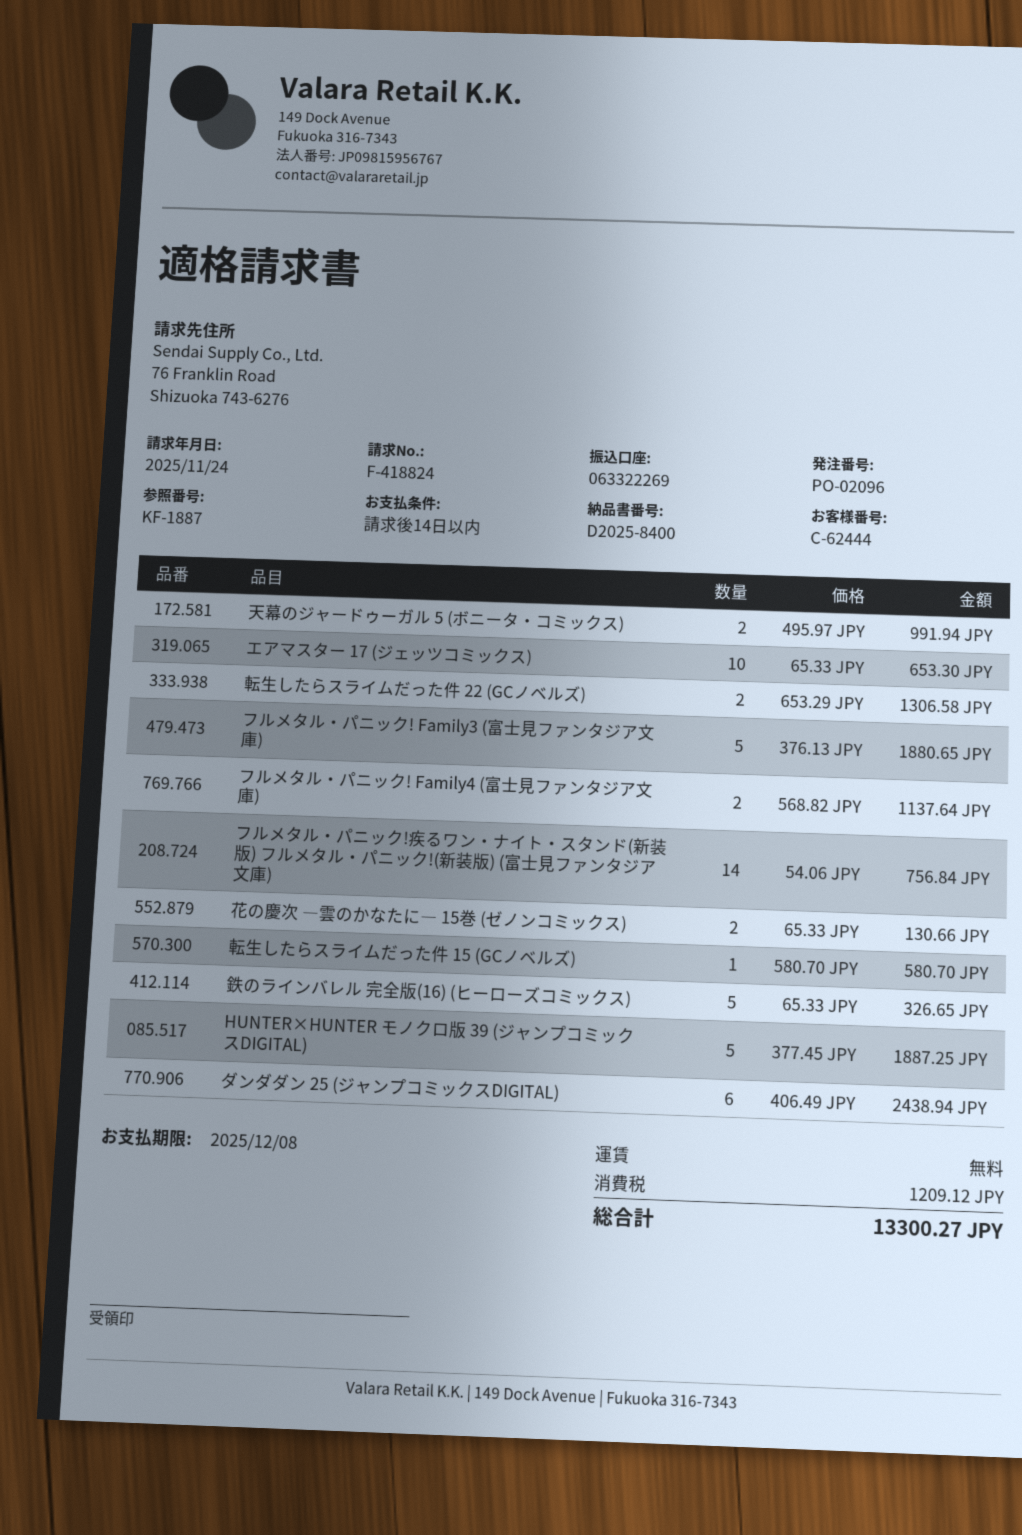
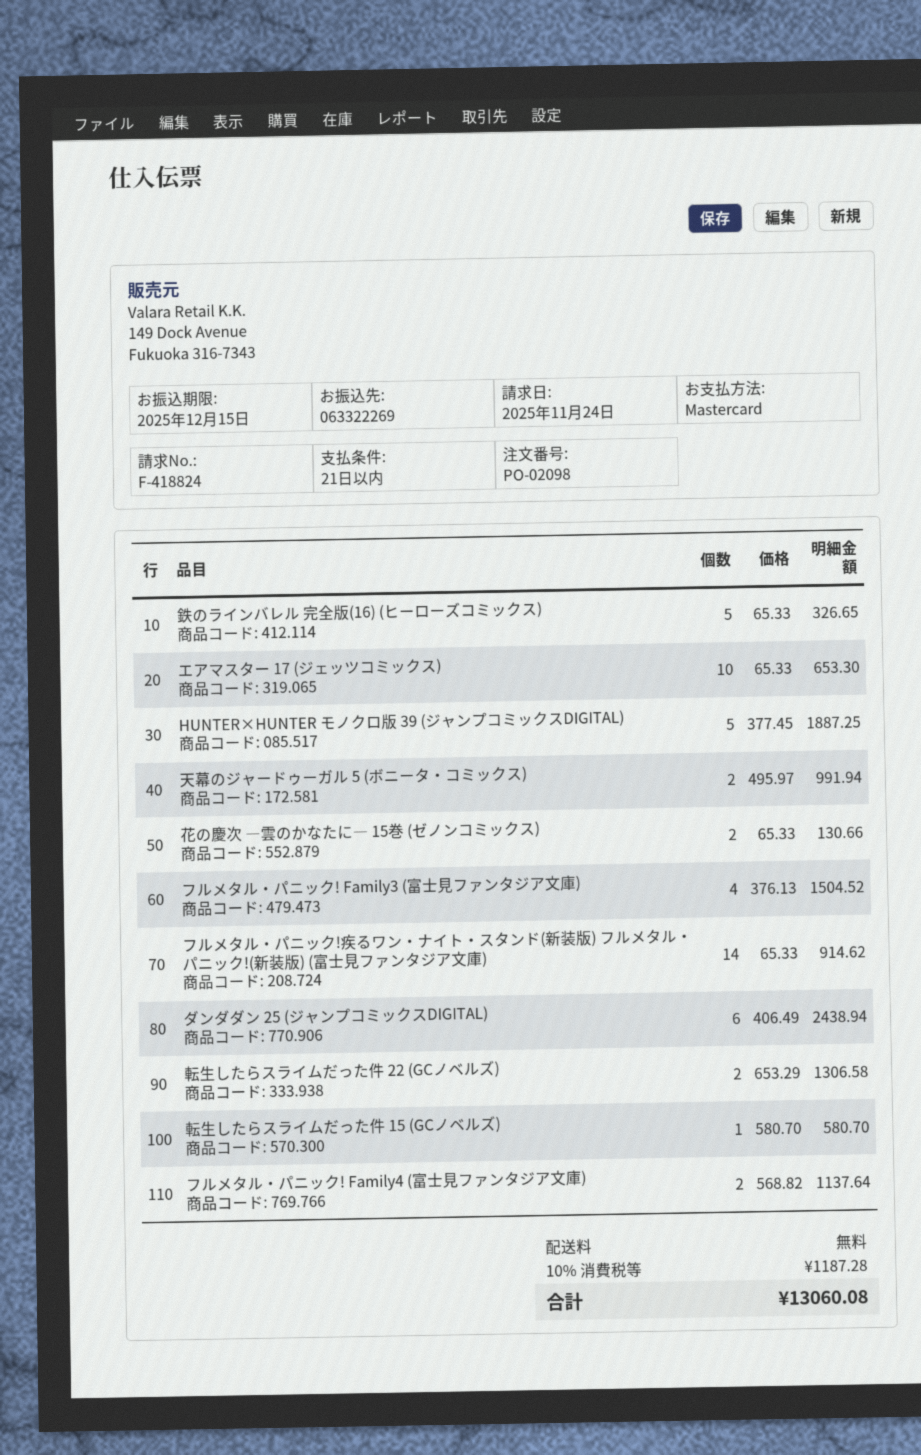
order number: PO-02096 -> PO-02098
payment terms: 14 days -> 21 days
due date: 2025-12-08 -> 2025-12-15
フルメタル・パニック! Family3 (富士見ファンタジア文庫): 5 x 376.13 = 1880.65 -> 4 x 376.13 = 1504.52
フルメタル・パニック!疾るワン・ナイト・スタンド(新装版) フルメタル・パニック!(新装版) (富士見ファンタジア文庫): 14 x 54.06 = 756.84 -> 14 x 65.33 = 914.62
tax: 1209.12 -> 1187.28
total: 13300.27 -> 13060.08

